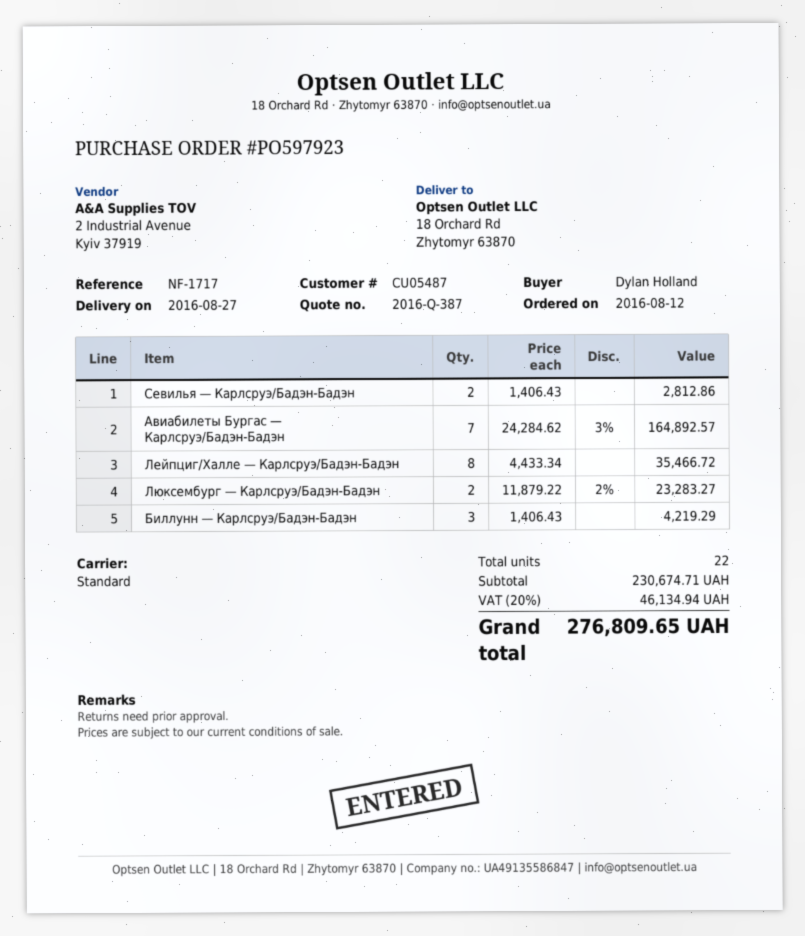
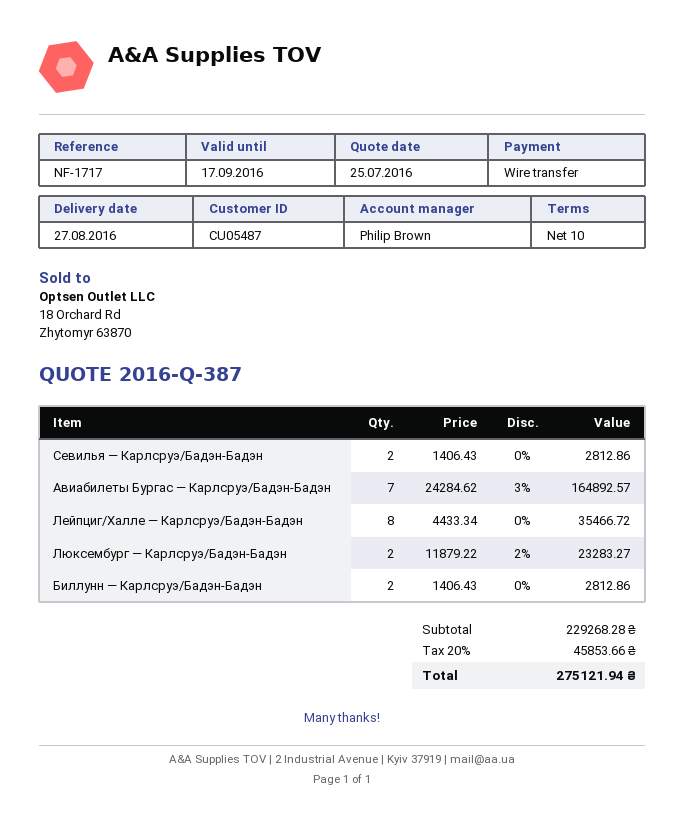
Биллунн — Карлсруэ/Бадэн-Бадэн: 3 x 1406.43 = 4219.29 -> 2 x 1406.43 = 2812.86
subtotal: 230674.71 -> 229268.28
tax: 20% = 46134.94 -> 20% = 45853.66
total: 276809.65 -> 275121.94

